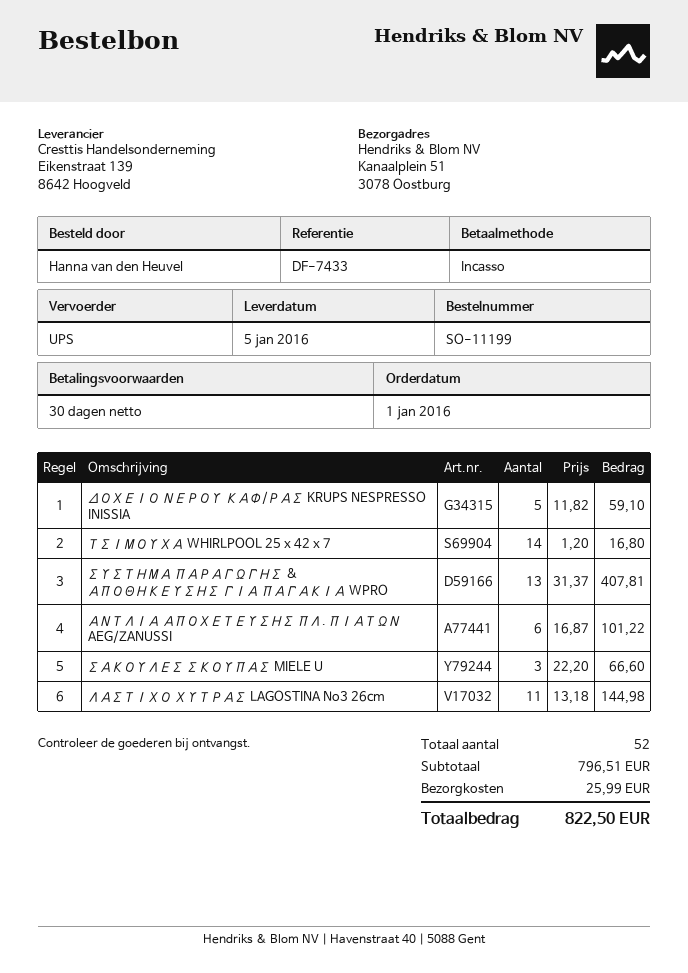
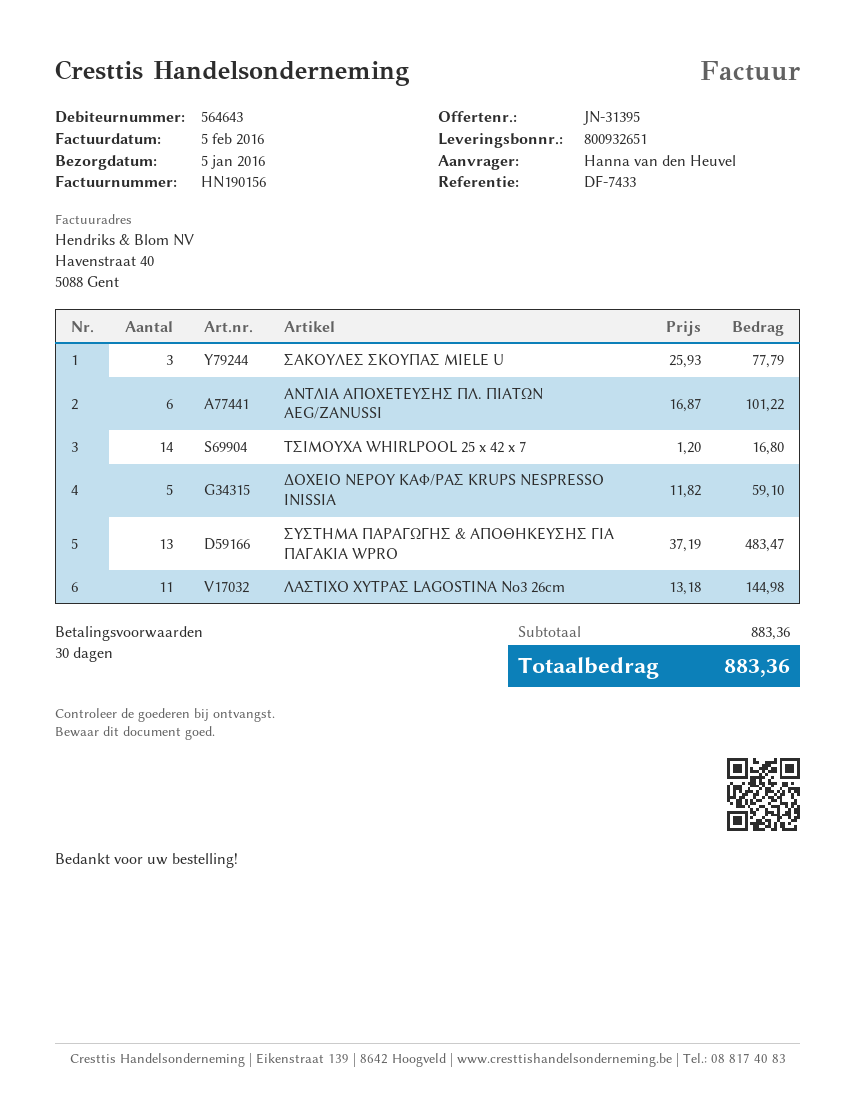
ΣΥΣΤΗΜΑ ΠΑΡΑΓΩΓΗΣ & ΑΠΟΘΗΚΕΥΣΗΣ ΓΙΑ ΠΑΓΑΚΙΑ WPRO: 13 x 31.37 = 407.81 -> 13 x 37.19 = 483.47
ΣΑΚΟΥΛΕΣ ΣΚΟΥΠΑΣ MIELE U: 3 x 22.20 = 66.60 -> 3 x 25.93 = 77.79
subtotal: 796.51 -> 883.36
shipping: 25.99 -> none
total: 822.50 -> 883.36

